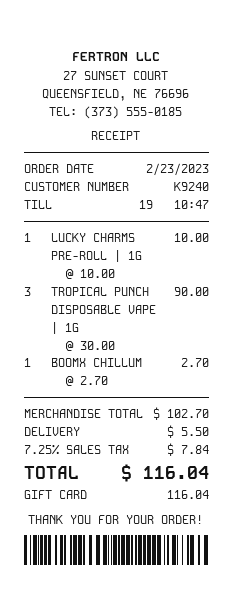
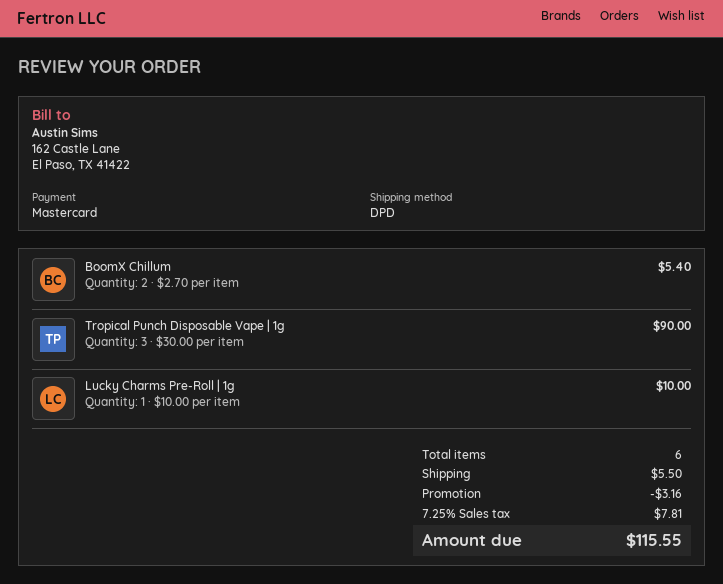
payment method: gift card -> Mastercard
BOOMX CHILLUM: 1 x 2.70 = 2.70 -> 2 x 2.70 = 5.40
discount: none -> 3.16
tax: 7.25% = 7.84 -> 7.25% = 7.81
total: 116.04 -> 115.55

